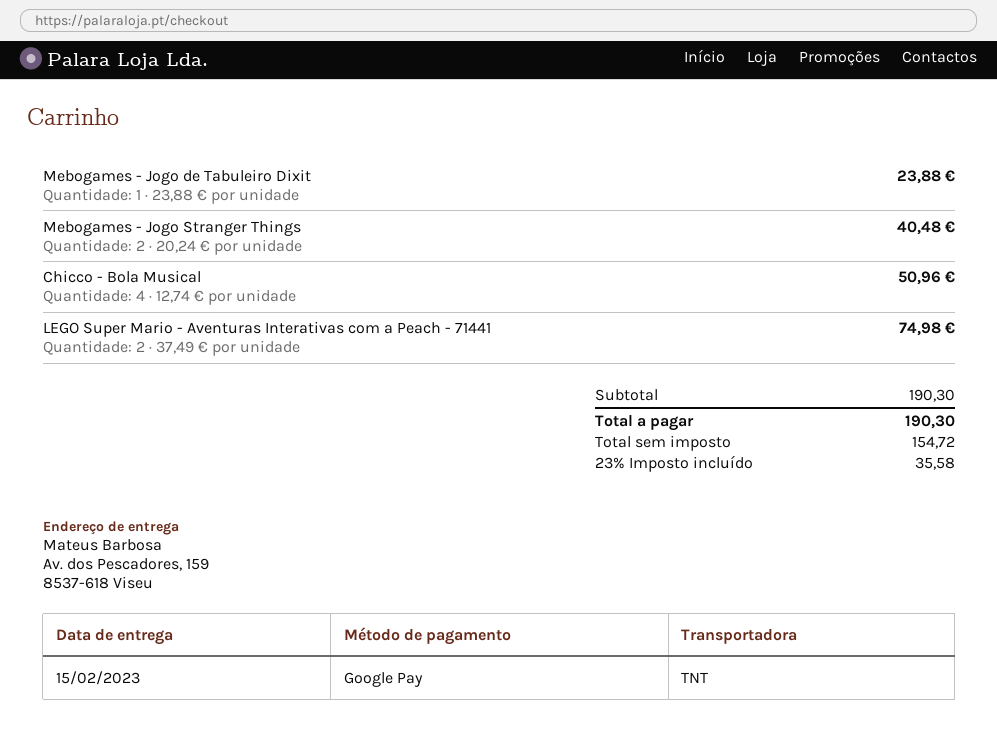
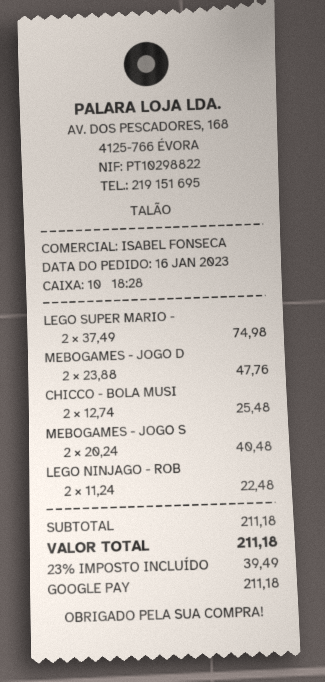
Mebogames - Jogo de Tabuleiro Dixit: 1 x 23.88 = 23.88 -> 2 x 23.88 = 47.76
Chicco - Bola Musical: 4 x 12.74 = 50.96 -> 2 x 12.74 = 25.48
LEGO NINJAGO - ROB: none -> 2 x 11.24 = 22.48
subtotal: 190.30 -> 211.18
tax: 23% = 35.58 -> 23% = 39.49
total: 190.30 -> 211.18

